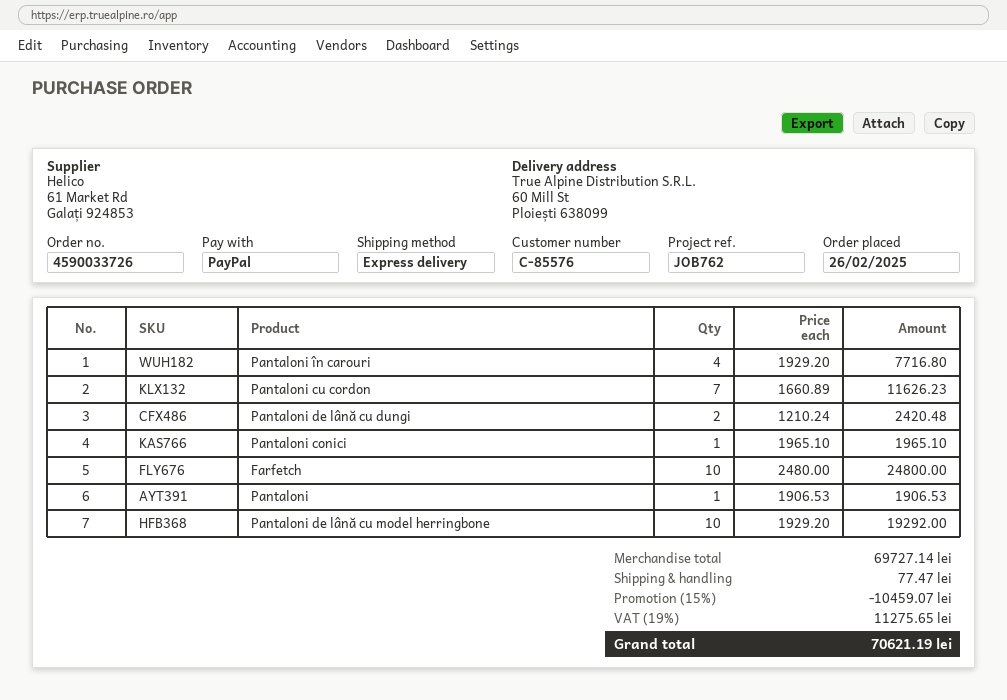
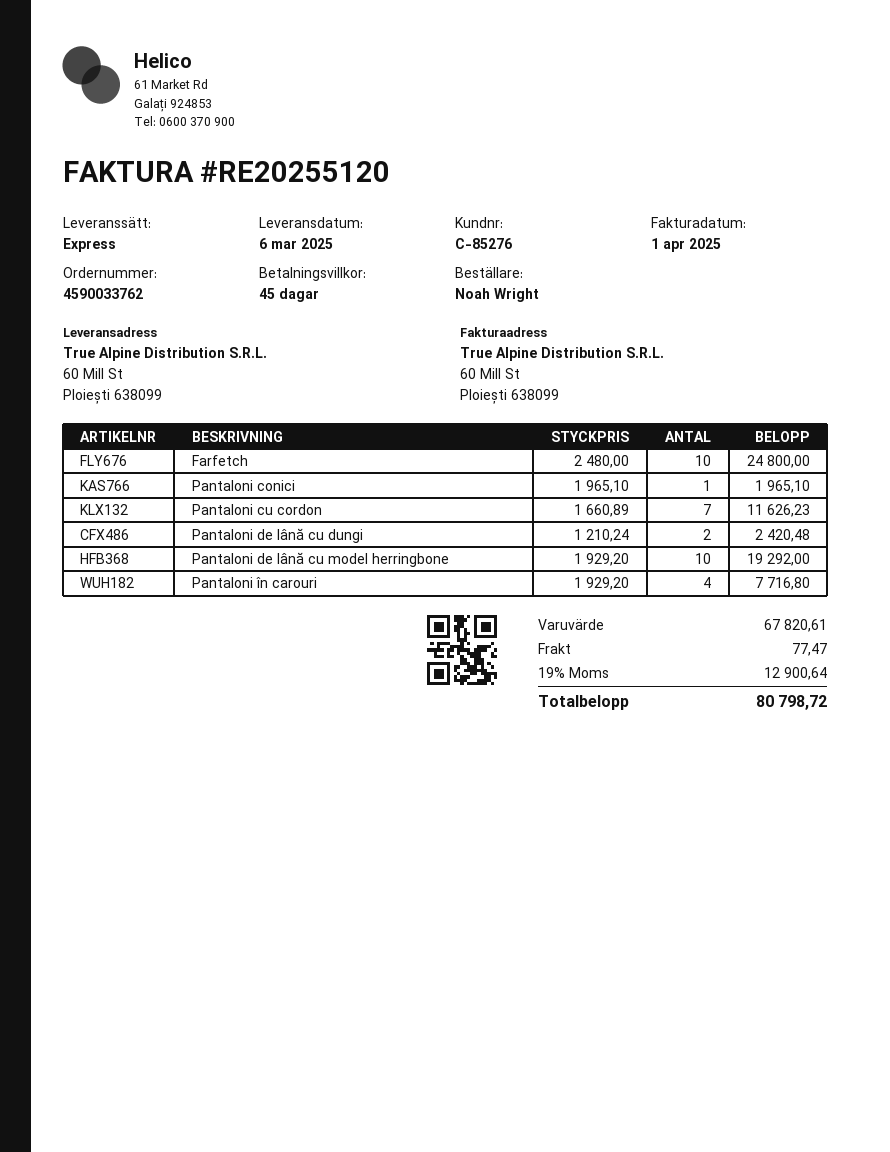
order number: 4590033726 -> 4590033762
customer number: C-85576 -> C-85276
Pantaloni: 1 x 1906.53 = 1906.53 -> none
subtotal: 69727.14 -> 67820.61
discount: 15% = 10459.07 -> none
tax: 19% = 11275.65 -> 19% = 12900.64
total: 70621.19 -> 80798.72

